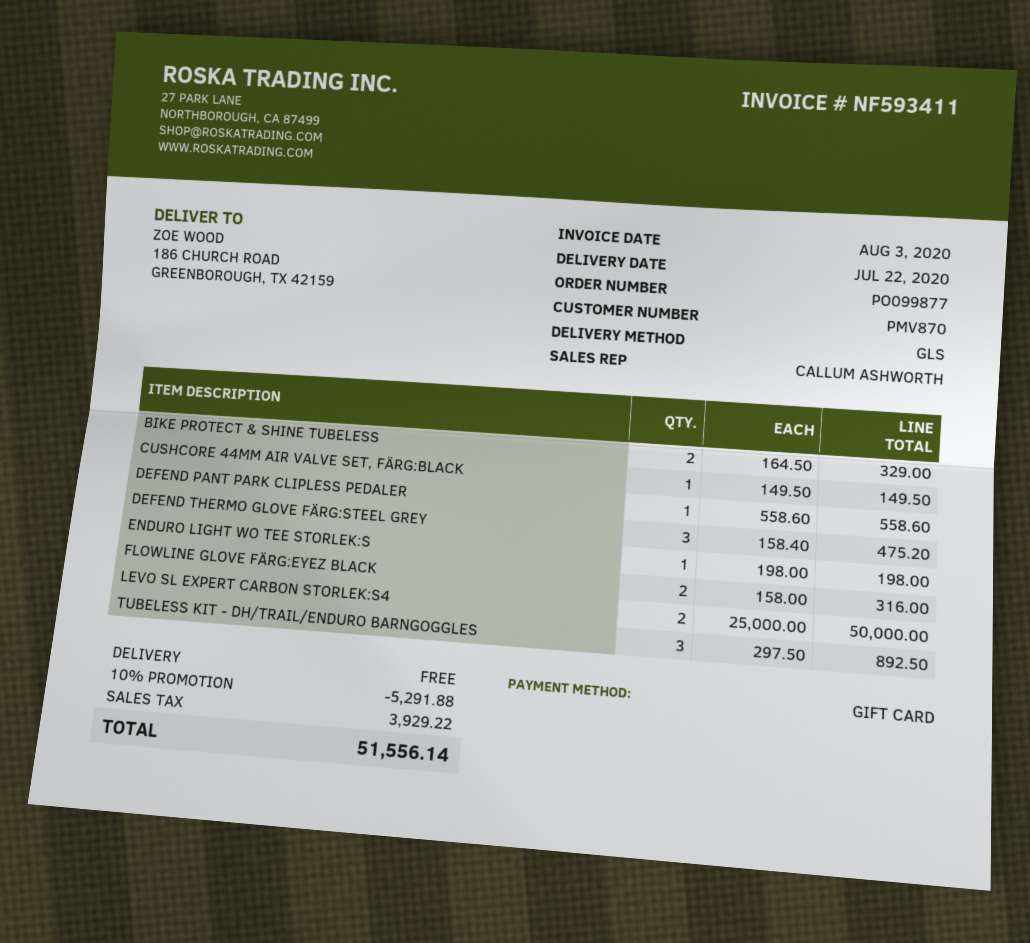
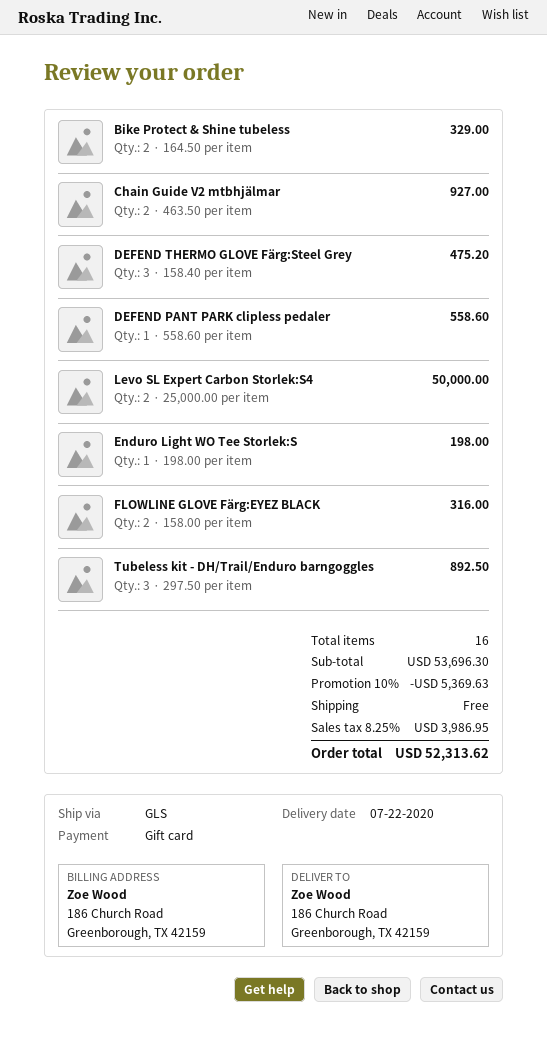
CUSHCORE 44MM AIR VALVE SET, FÄRG:BLACK: 1 x 149.50 = 149.50 -> none
Chain Guide V2 mtbhjälmar: none -> 2 x 463.50 = 927.00
discount: 10% = 5291.88 -> 10% = 5369.63
tax: 3929.22 -> 3986.95
total: 51556.14 -> 52313.62

